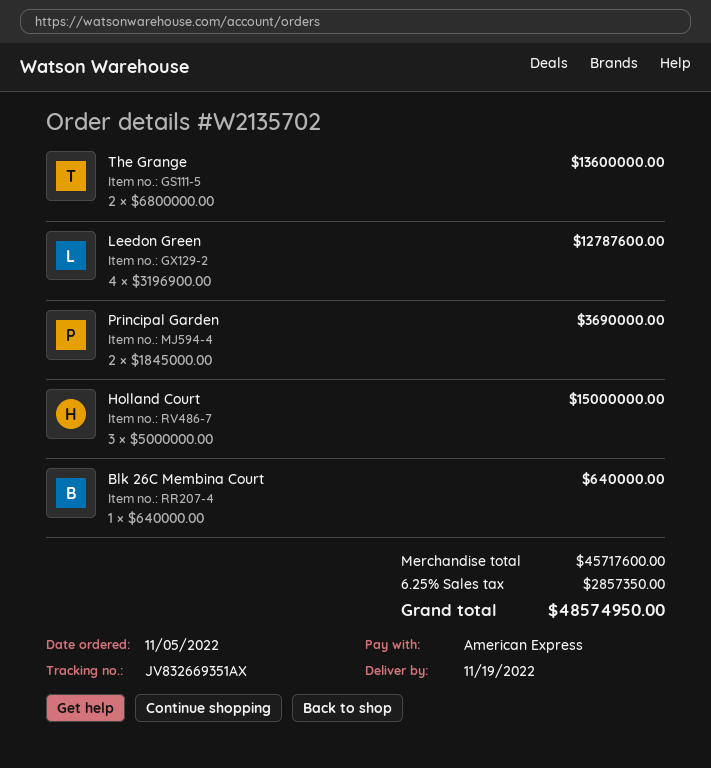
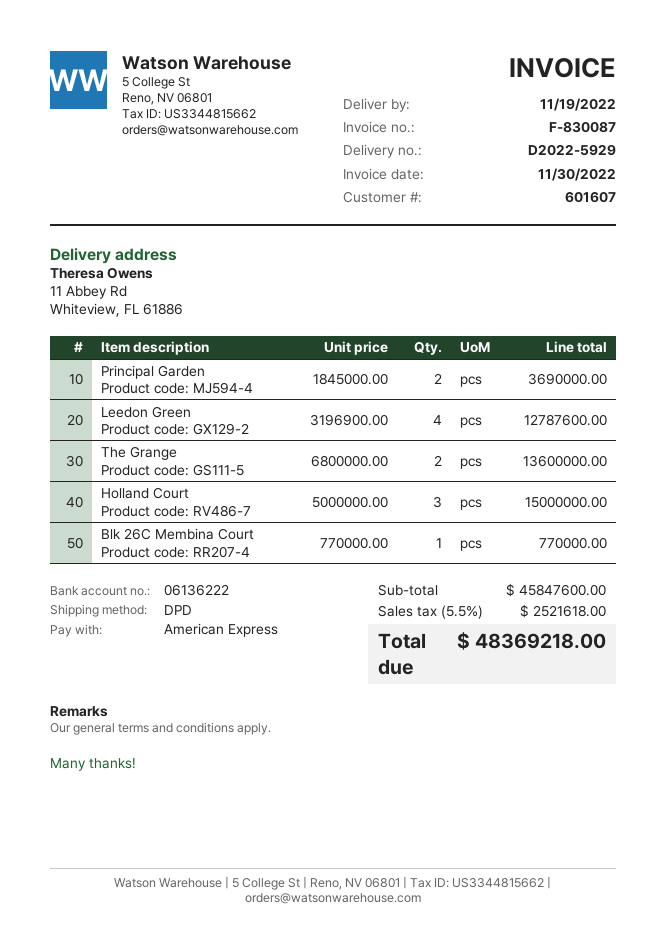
Blk 26C Membina Court: 1 x 640000.00 = 640000.00 -> 1 x 770000.00 = 770000.00
subtotal: 45717600.00 -> 45847600.00
tax: 6.25% = 2857350.00 -> 5.5% = 2521618.00
total: 48574950.00 -> 48369218.00

